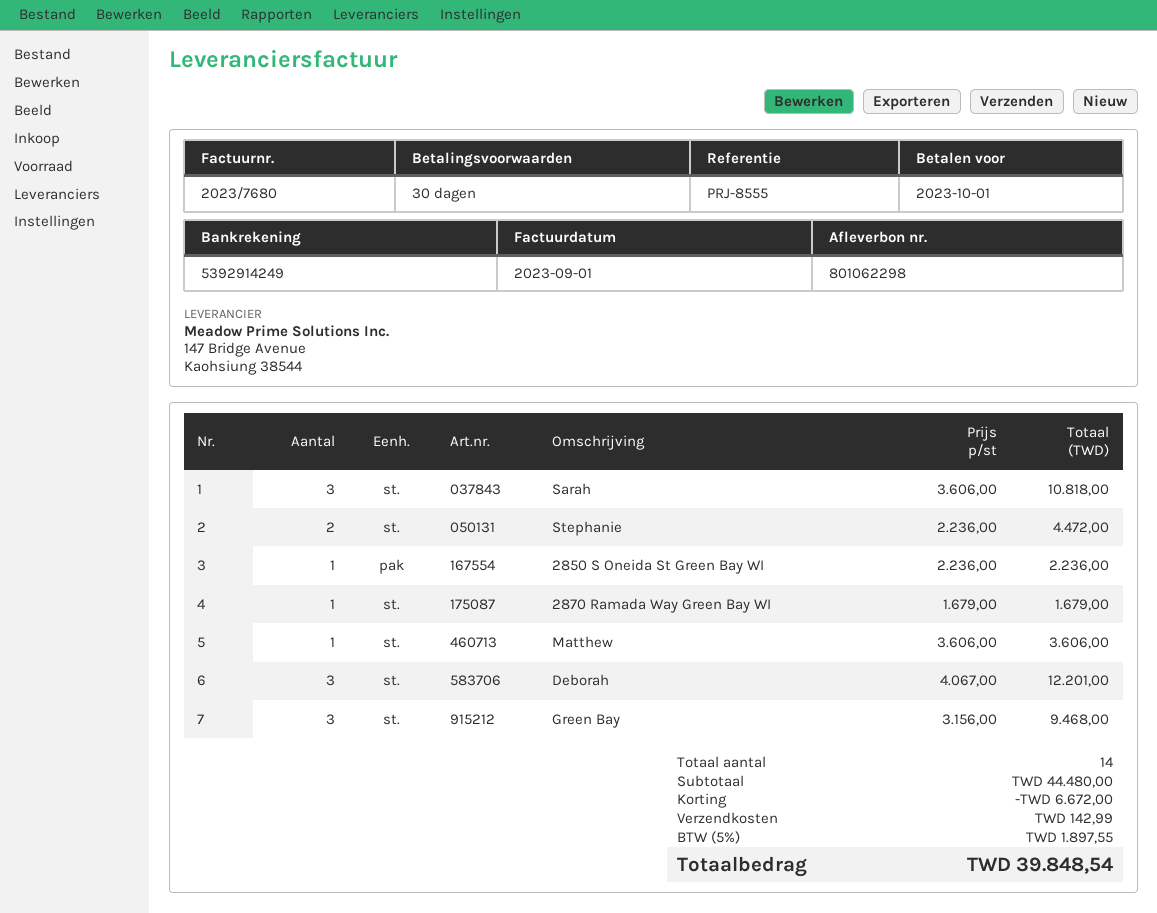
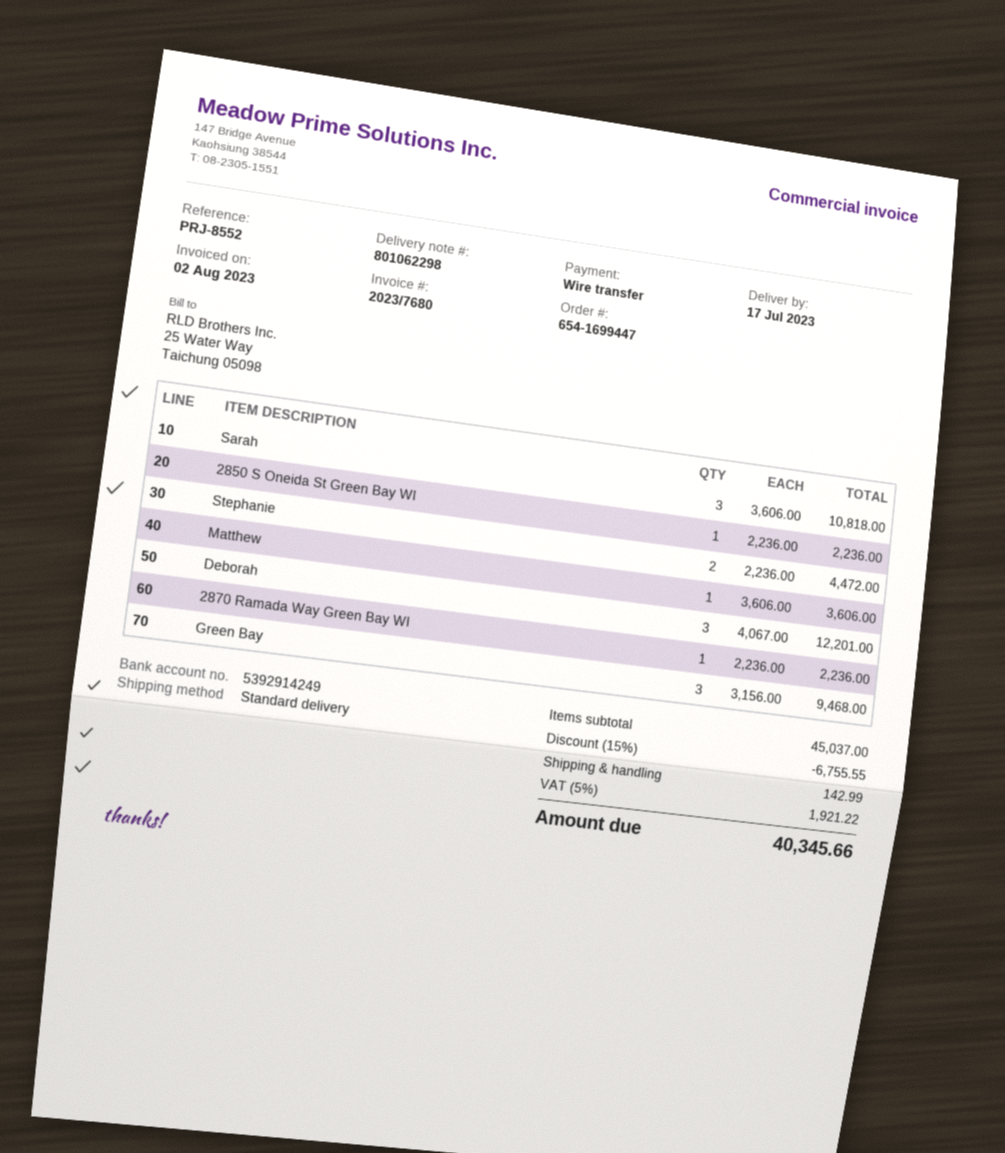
invoice date: 2023-09-01 -> 2023-08-02
reference: PRJ-8555 -> PRJ-8552
2870 Ramada Way Green Bay WI: 1 x 1679.00 = 1679.00 -> 1 x 2236.00 = 2236.00
subtotal: 44480.00 -> 45037.00
discount: 6672.00 -> 6755.55
tax: 5% = 1897.55 -> 5% = 1921.22
total: 39848.54 -> 40345.66

